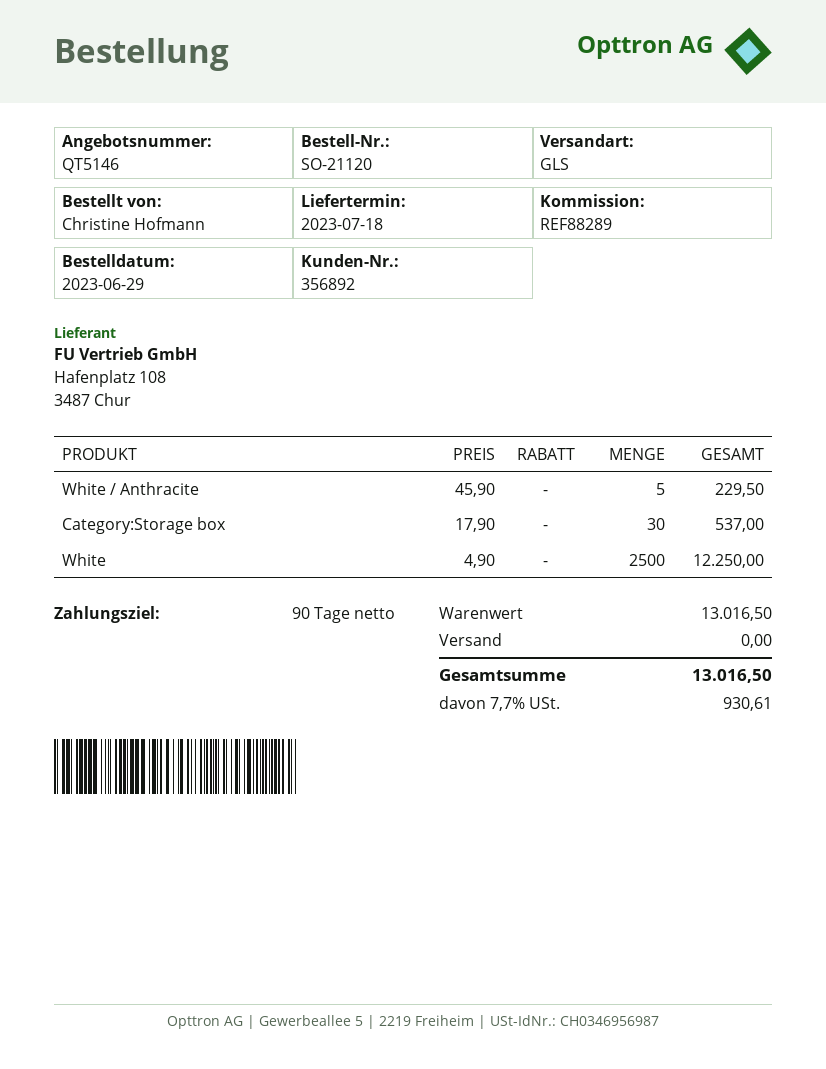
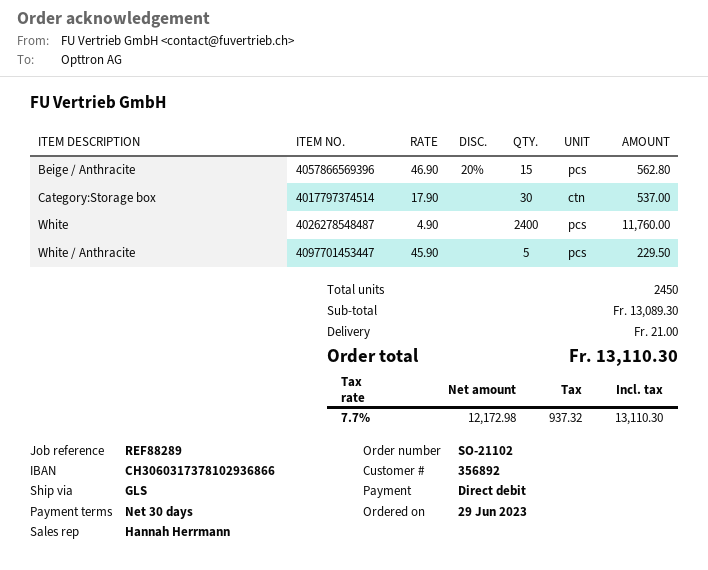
order number: SO-21120 -> SO-21102
payment terms: 90 days -> 30 days
White: 2500 x 4.90 = 12250.00 -> 2400 x 4.90 = 11760.00
Beige / Anthracite: none -> 15 x 46.90 - 20% = 562.80
subtotal: 13016.50 -> 13089.30
shipping: 0.00 -> 21.00
tax: 7.7% = 930.61 -> 7.7% = 937.32
total: 13016.50 -> 13110.30

